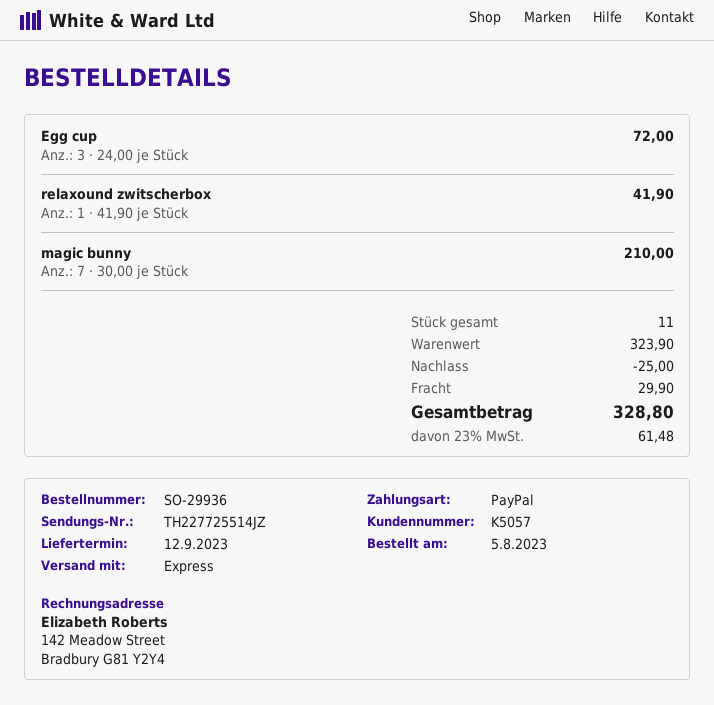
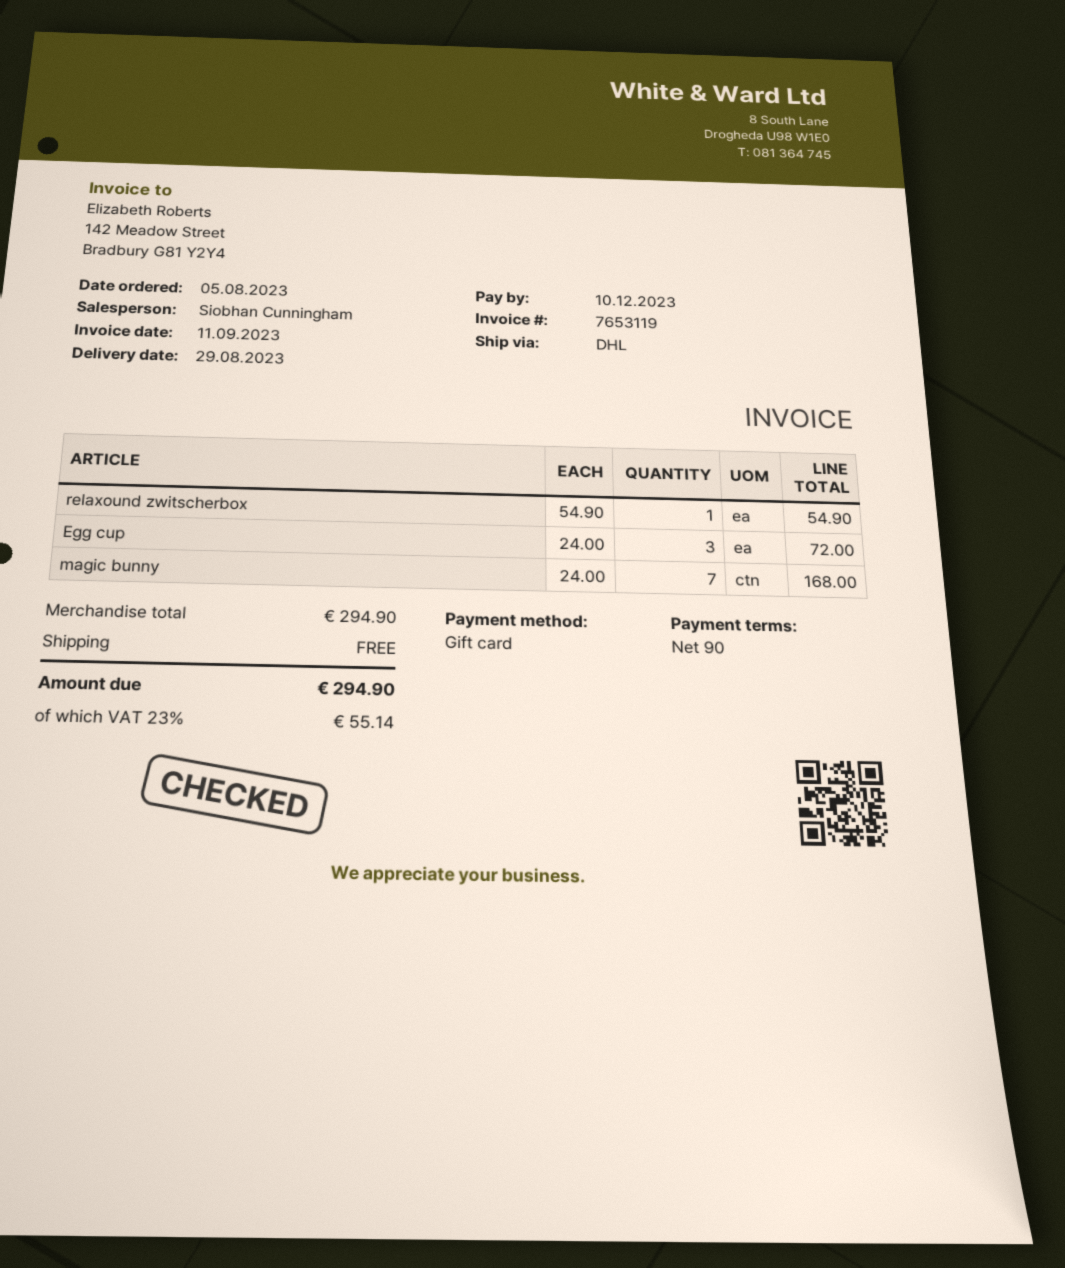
delivery date: 2023-09-12 -> 2023-08-29
payment method: PayPal -> gift card
shipping method: express -> DHL
relaxound zwitscherbox: 1 x 41.90 = 41.90 -> 1 x 54.90 = 54.90
magic bunny: 7 x 30.00 = 210.00 -> 7 x 24.00 = 168.00
subtotal: 323.90 -> 294.90
discount: 25.00 -> none
shipping: 29.90 -> 0.00
tax: 23% = 61.48 -> 23% = 55.14
total: 328.80 -> 294.90

